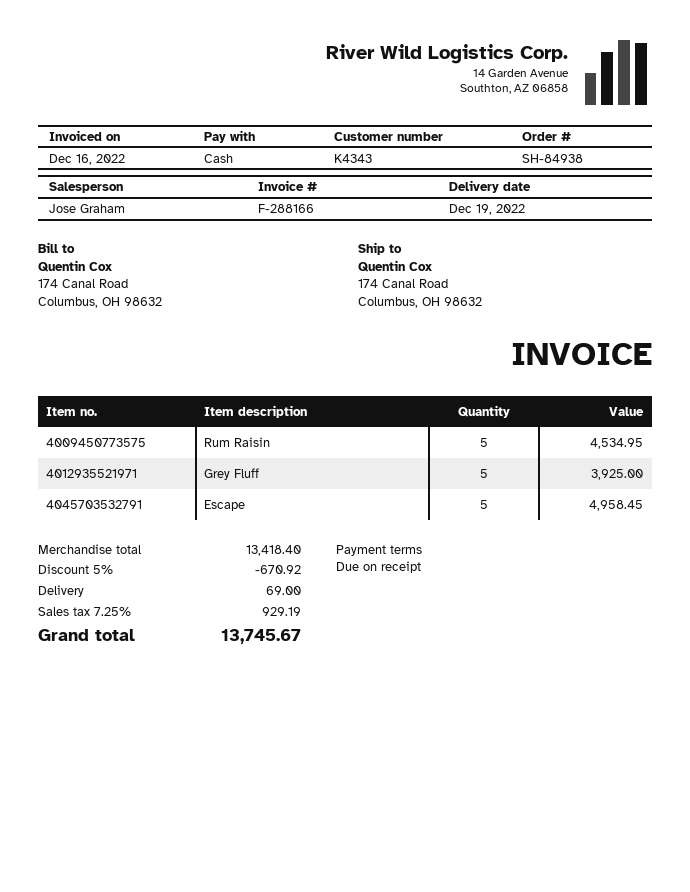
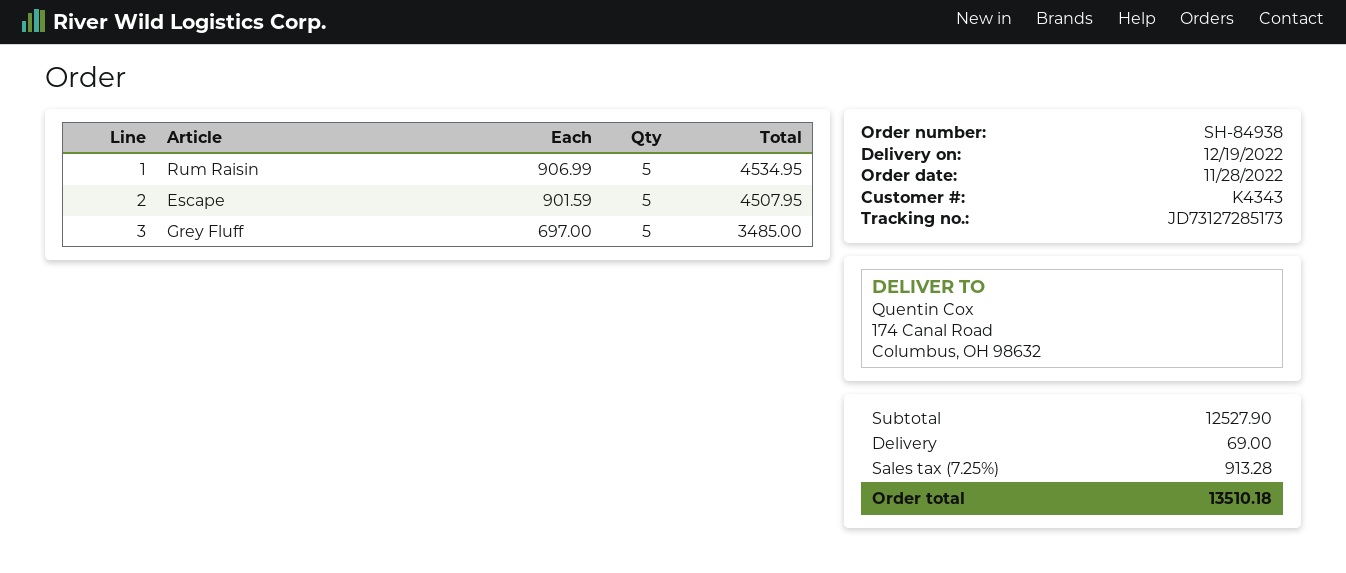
Grey Fluff: 5 for 3925.00 -> 5 for 3485.00
Escape: 5 for 4958.45 -> 5 for 4507.95
subtotal: 13418.40 -> 12527.90
discount: 5% = 670.92 -> none
tax: 7.25% = 929.19 -> 7.25% = 913.28
total: 13745.67 -> 13510.18

